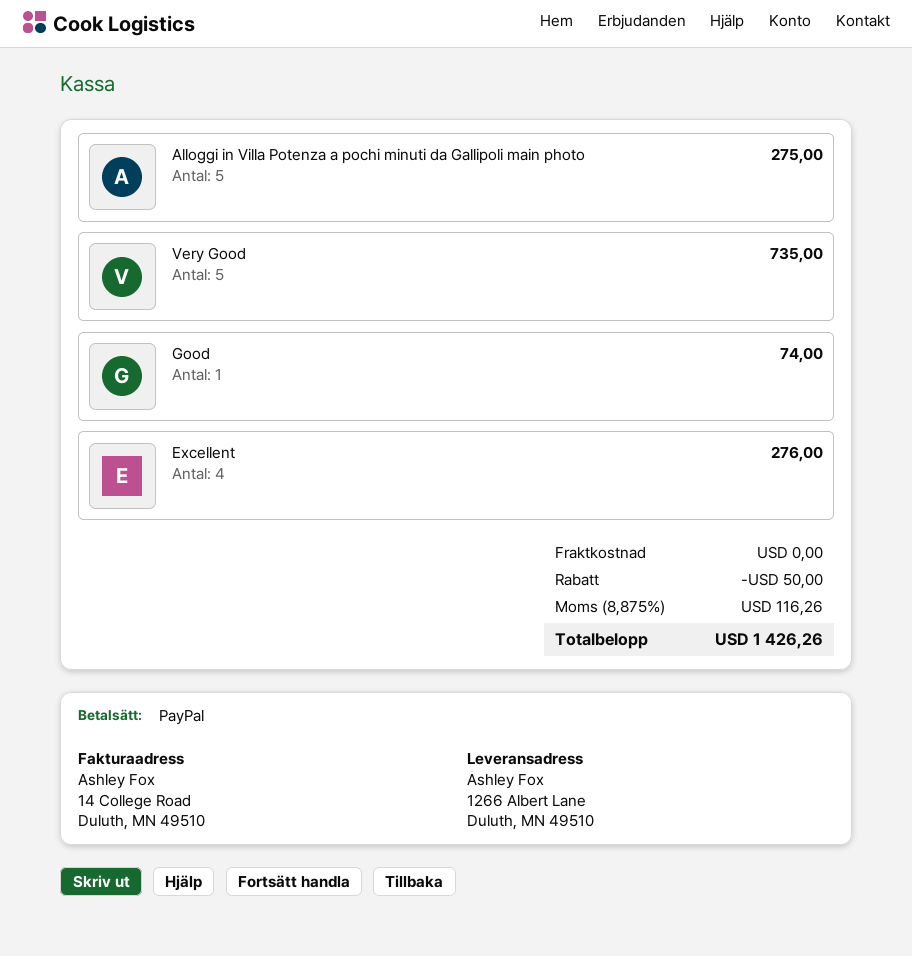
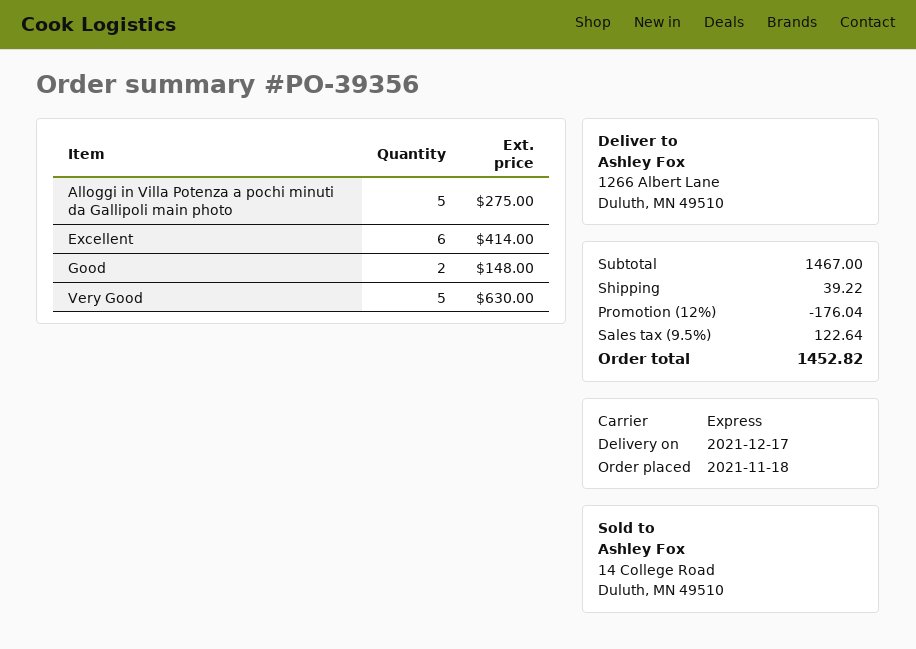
Very Good: 5 for 735.00 -> 5 for 630.00
Good: 1 for 74.00 -> 2 for 148.00
Excellent: 4 for 276.00 -> 6 for 414.00
discount: 50.00 -> 176.04
shipping: 0.00 -> 39.22
tax: 8.875% = 116.26 -> 9.5% = 122.64
total: 1426.26 -> 1452.82

